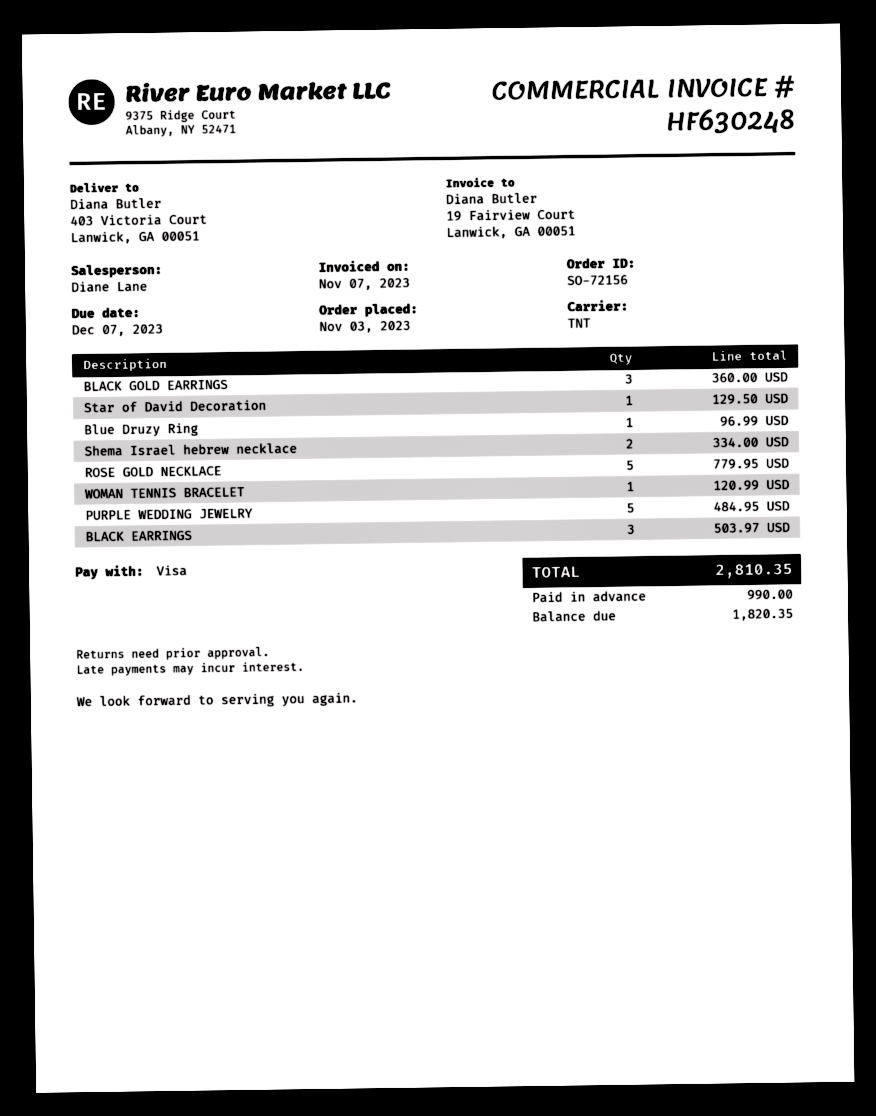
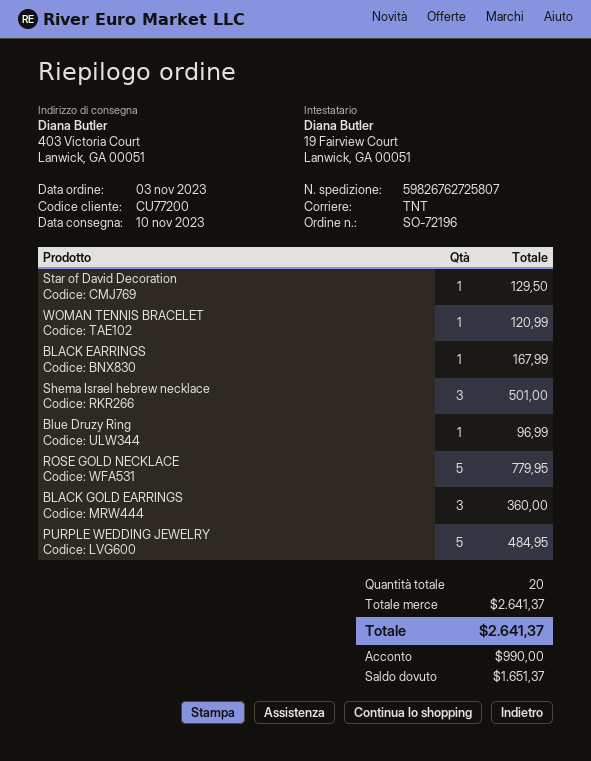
order number: SO-72156 -> SO-72196
Shema Israel hebrew necklace: 2 for 334.00 -> 3 for 501.00
BLACK EARRINGS: 3 for 503.97 -> 1 for 167.99
total: 2810.35 -> 2641.37
balance: 1820.35 -> 1651.37

